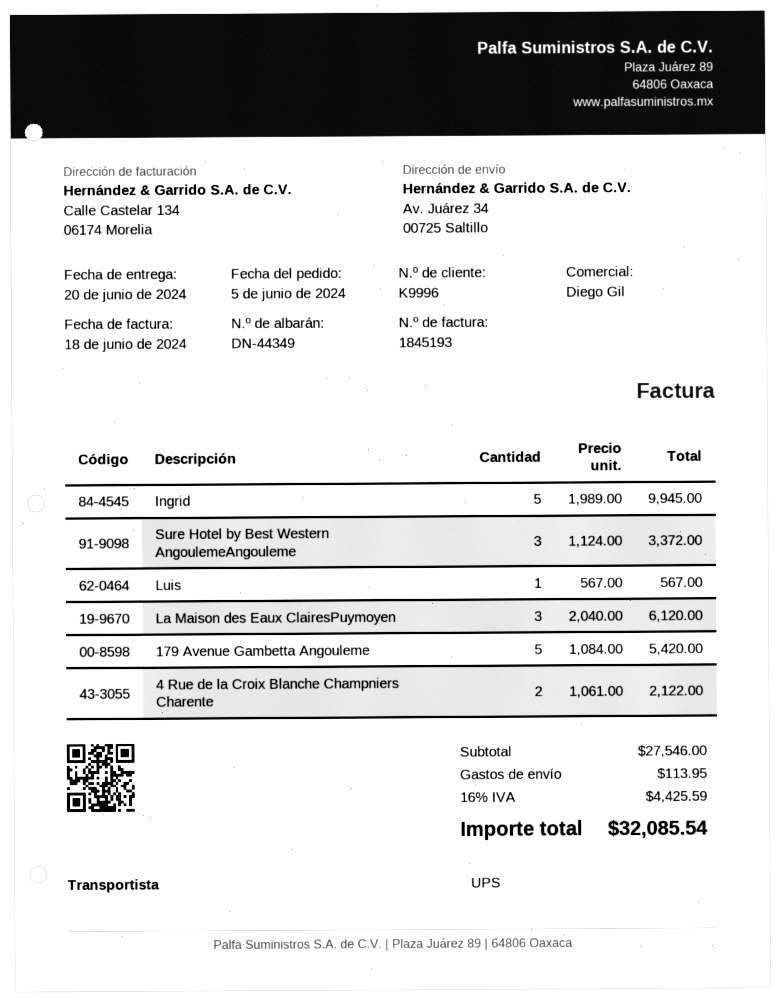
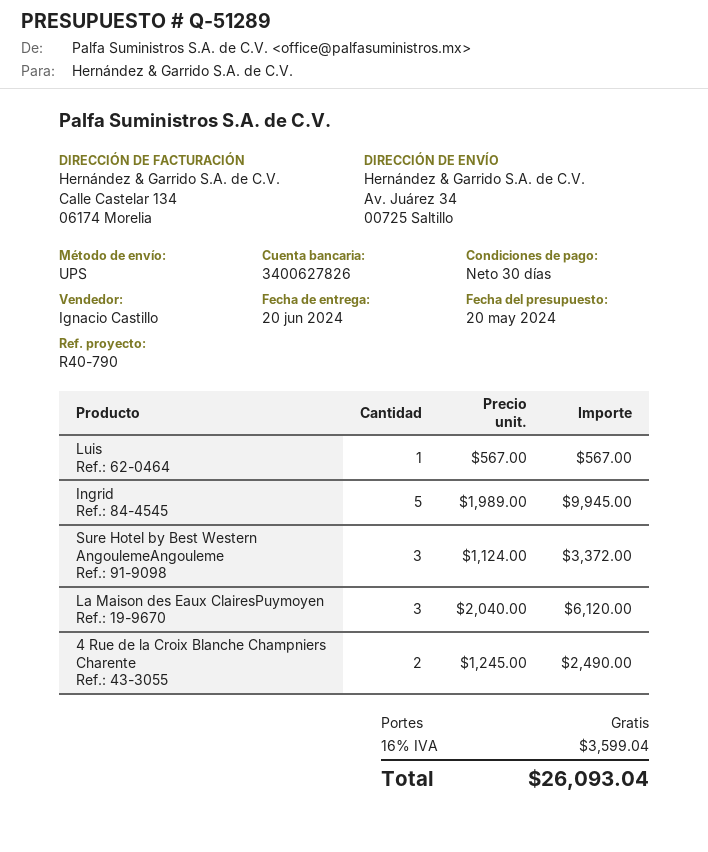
sales rep: Diego Gil -> Ignacio Castillo
179 Avenue Gambetta Angouleme: 5 x 1084.00 = 5420.00 -> none
4 Rue de la Croix Blanche Champniers Charente: 2 x 1061.00 = 2122.00 -> 2 x 1245.00 = 2490.00
shipping: 113.95 -> 0.00
tax: 16% = 4425.59 -> 16% = 3599.04
total: 32085.54 -> 26093.04

